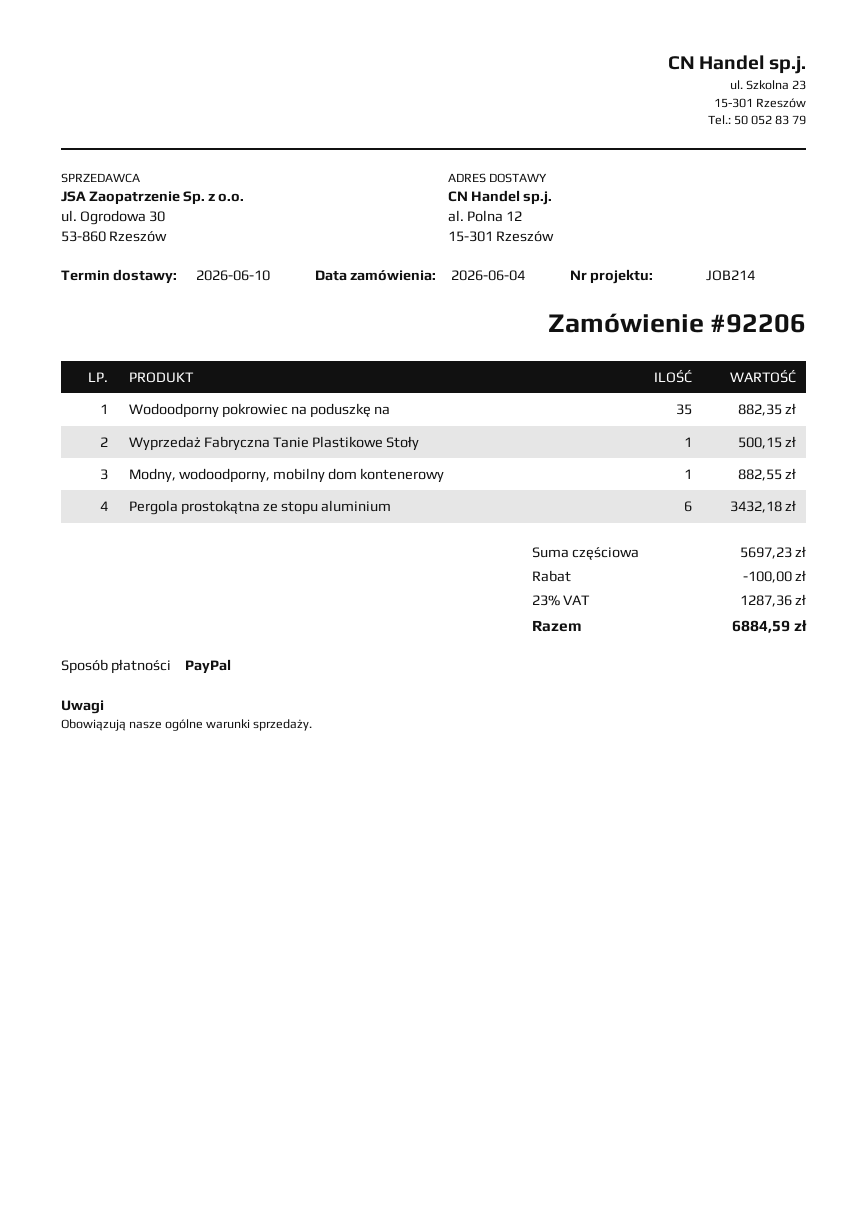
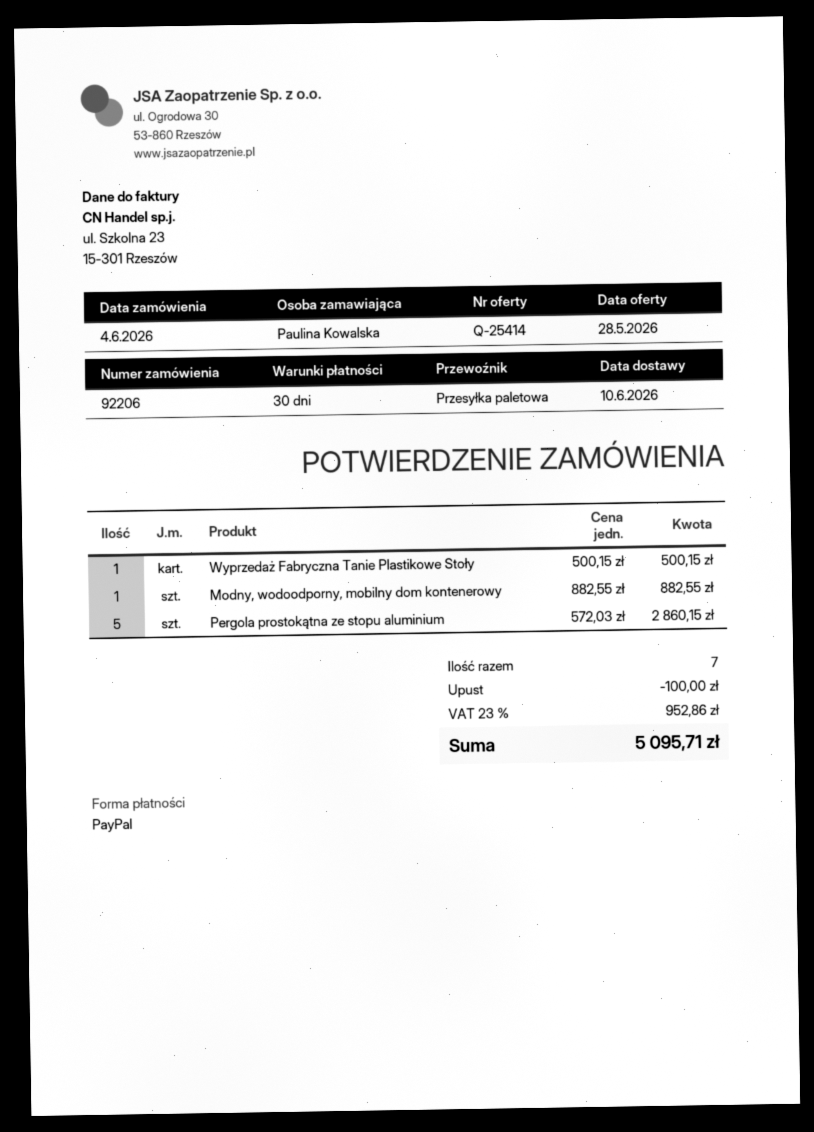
Wodoodporny pokrowiec na poduszkę na: 35 for 882.35 -> none
Pergola prostokątna ze stopu aluminium: 6 for 3432.18 -> 5 for 2860.15
tax: 23% = 1287.36 -> 23% = 952.86
total: 6884.59 -> 5095.71

